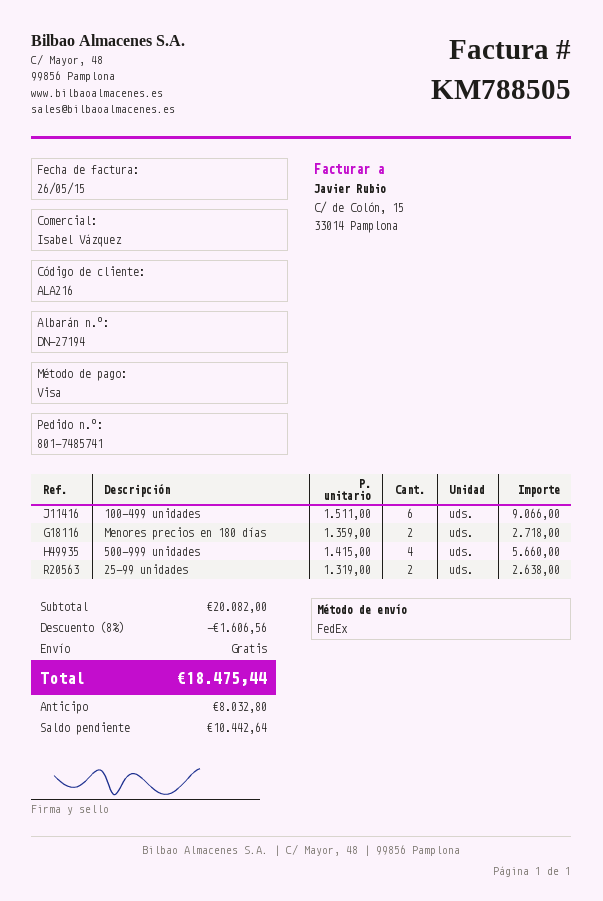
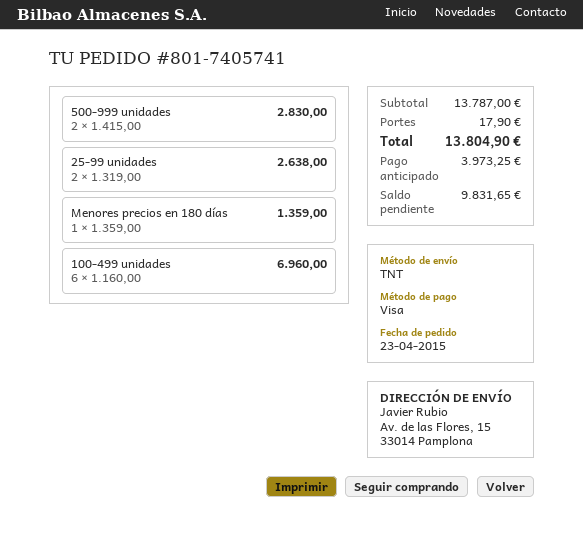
order number: 801-7485741 -> 801-7405741
shipping method: FedEx -> TNT
100-499 unidades: 6 x 1511.00 = 9066.00 -> 6 x 1160.00 = 6960.00
Menores precios en 180 días: 2 x 1359.00 = 2718.00 -> 1 x 1359.00 = 1359.00
500-999 unidades: 4 x 1415.00 = 5660.00 -> 2 x 1415.00 = 2830.00
subtotal: 20082.00 -> 13787.00
discount: 8% = 1606.56 -> none
shipping: 0.00 -> 17.90
total: 18475.44 -> 13804.90
deposit: 8032.80 -> 3973.25
balance: 10442.64 -> 9831.65

